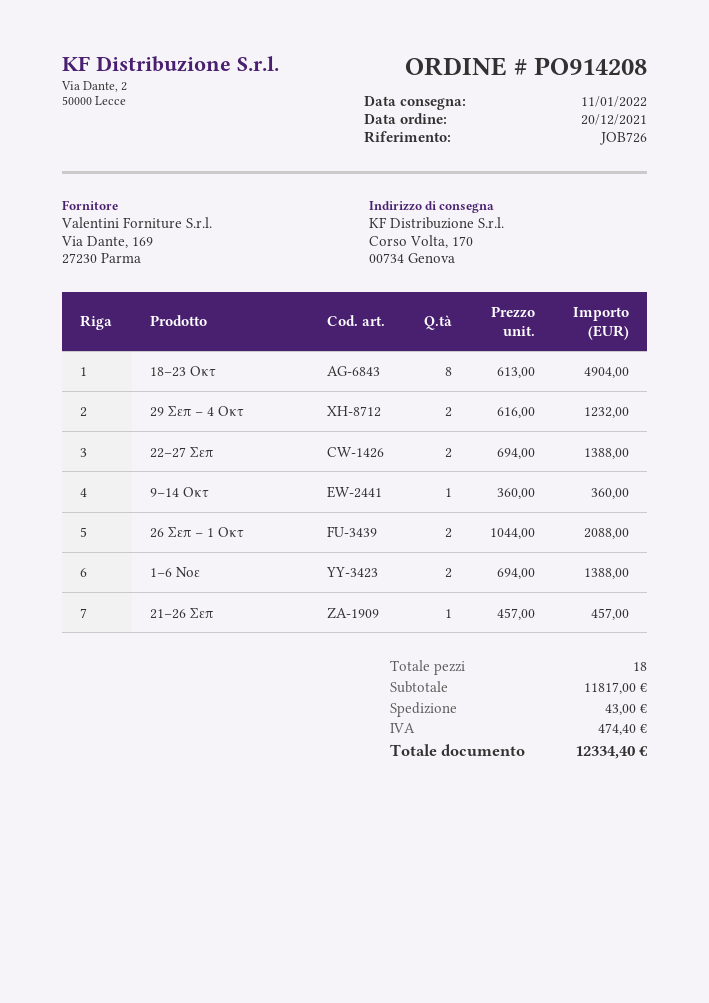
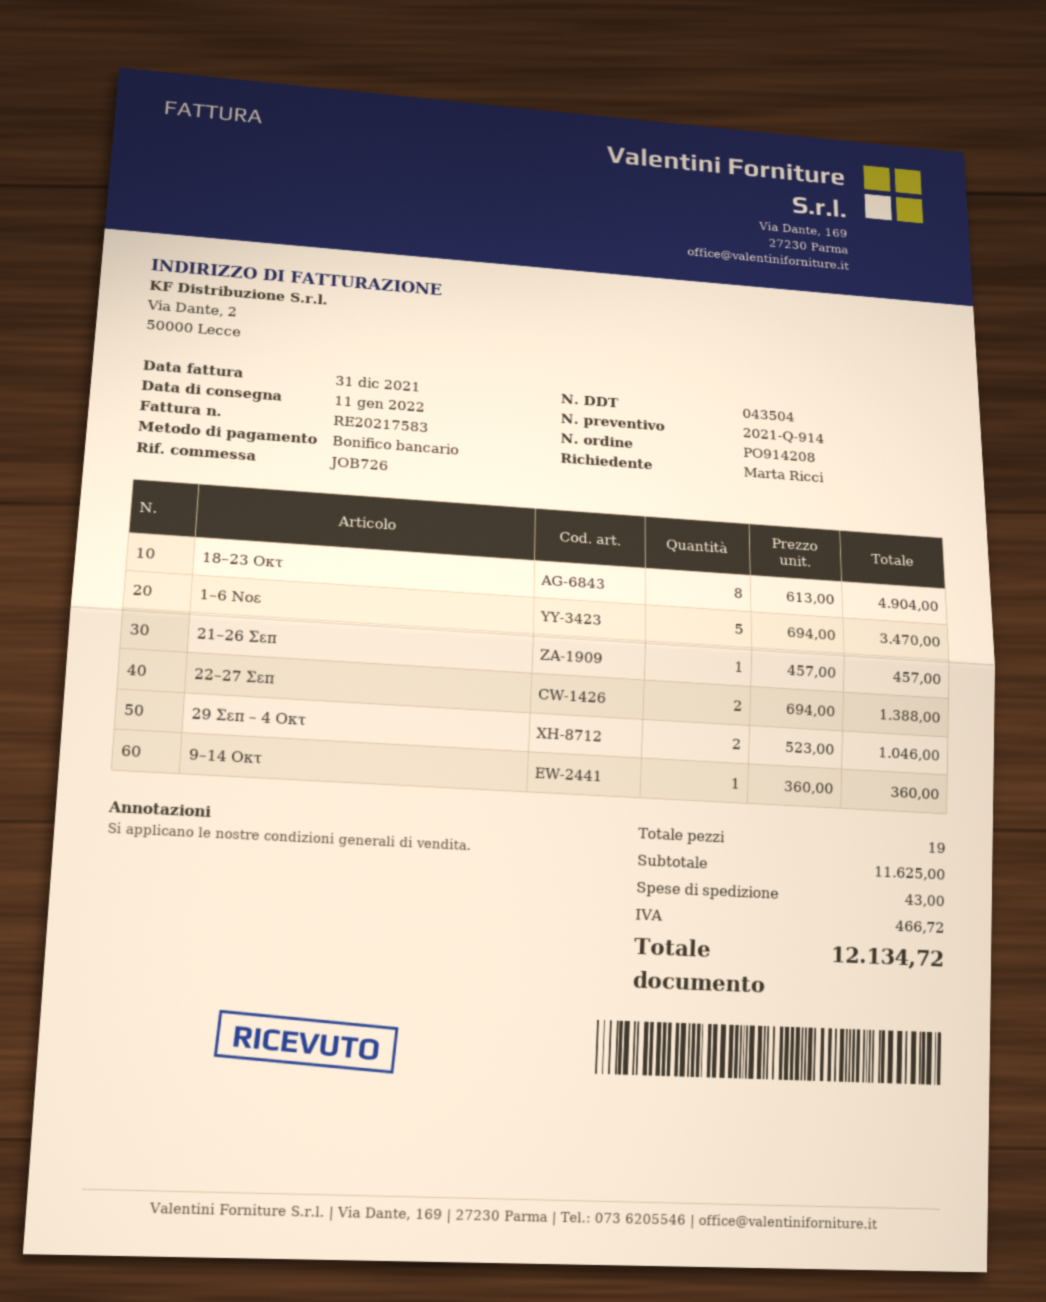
29 Σεπ – 4 Οκτ: 2 x 616.00 = 1232.00 -> 2 x 523.00 = 1046.00
26 Σεπ – 1 Οκτ: 2 x 1044.00 = 2088.00 -> none
1–6 Νοε: 2 x 694.00 = 1388.00 -> 5 x 694.00 = 3470.00
total quantity: 18 -> 19
subtotal: 11817.00 -> 11625.00
tax: 474.40 -> 466.72
total: 12334.40 -> 12134.72

